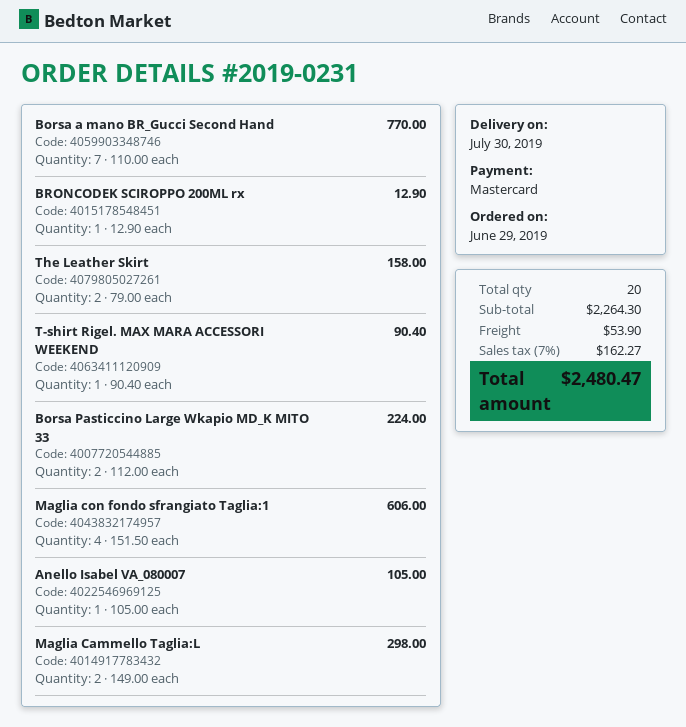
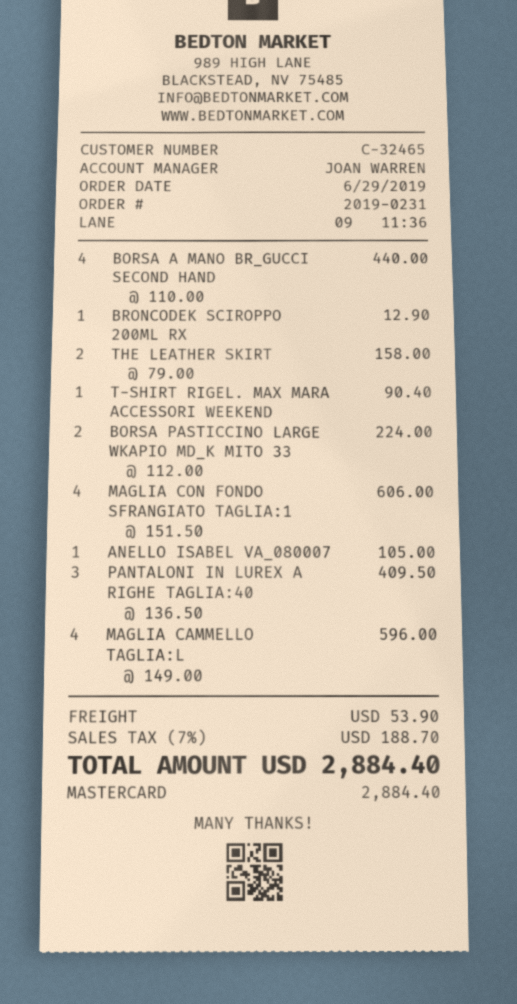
Borsa a mano BR_Gucci Second Hand: 7 x 110.00 = 770.00 -> 4 x 110.00 = 440.00
Maglia Cammello Taglia:L: 2 x 149.00 = 298.00 -> 4 x 149.00 = 596.00
PANTALONI IN LUREX A RIGHE TAGLIA:40: none -> 3 x 136.50 = 409.50
tax: 7% = 162.27 -> 7% = 188.70
total: 2480.47 -> 2884.40

